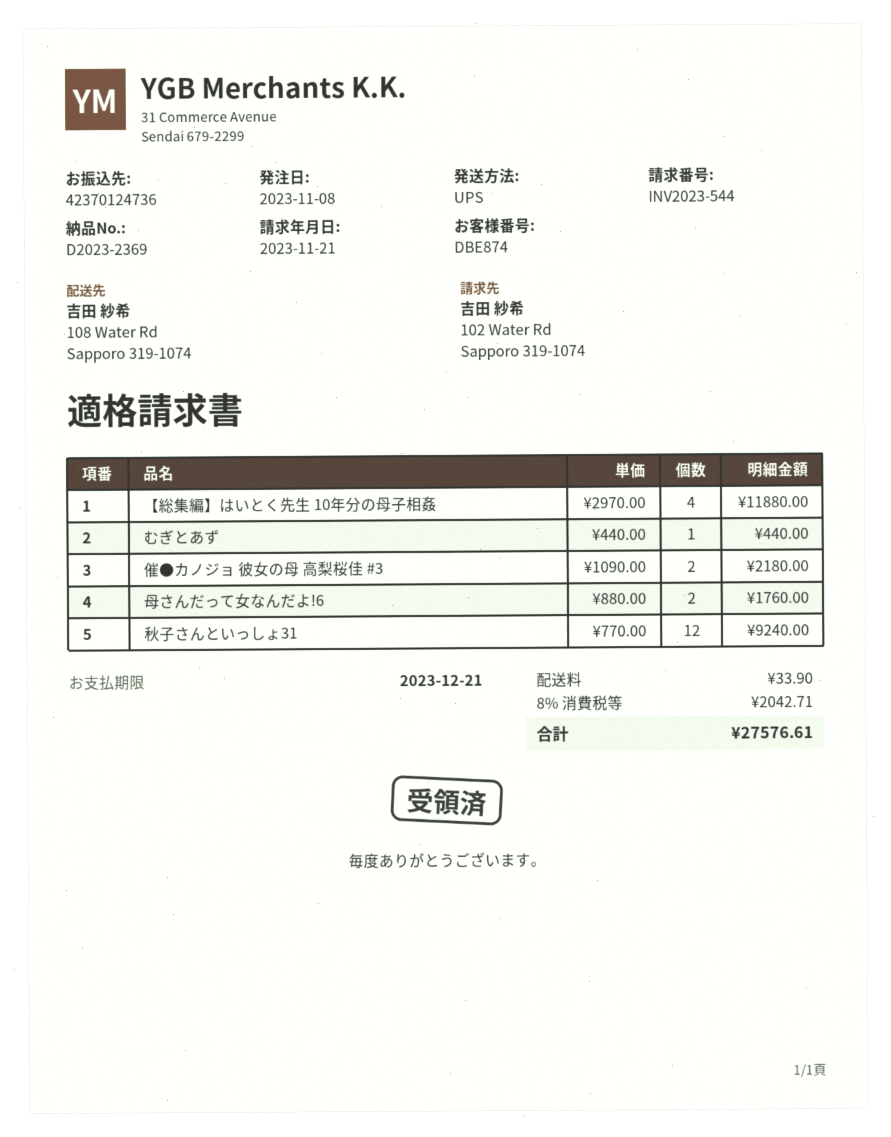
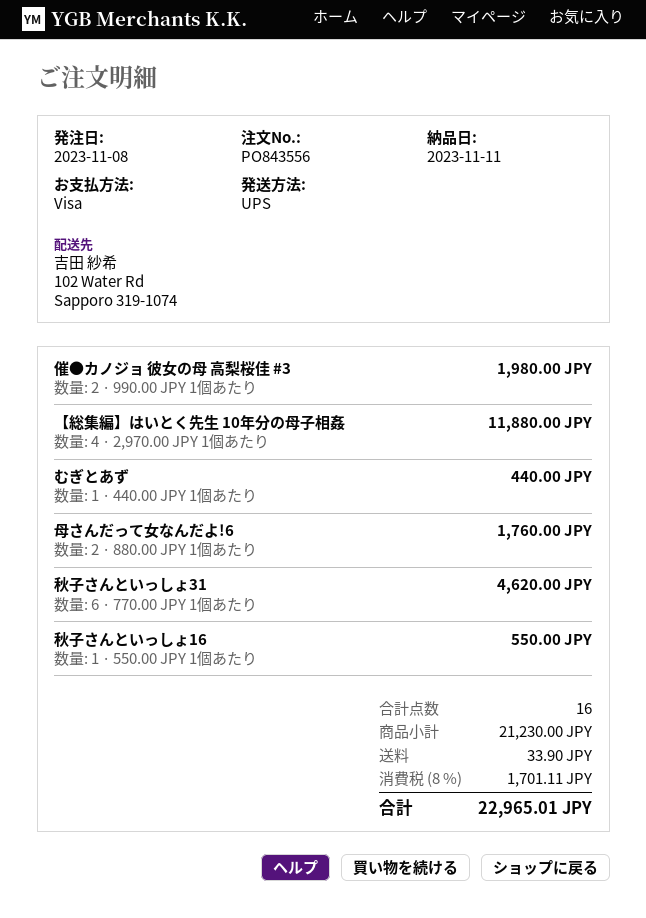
ship to: 108 Water Rd, Sapporo 319-1074 -> 102 Water Rd, Sapporo 319-1074
催●カノジョ 彼女の母 高梨桜佳 #3: 2 x 1090.00 = 2180.00 -> 2 x 990.00 = 1980.00
秋子さんといっしょ31: 12 x 770.00 = 9240.00 -> 6 x 770.00 = 4620.00
秋子さんといっしょ16: none -> 1 x 550.00 = 550.00
tax: 8% = 2042.71 -> 8% = 1701.11
total: 27576.61 -> 22965.01

